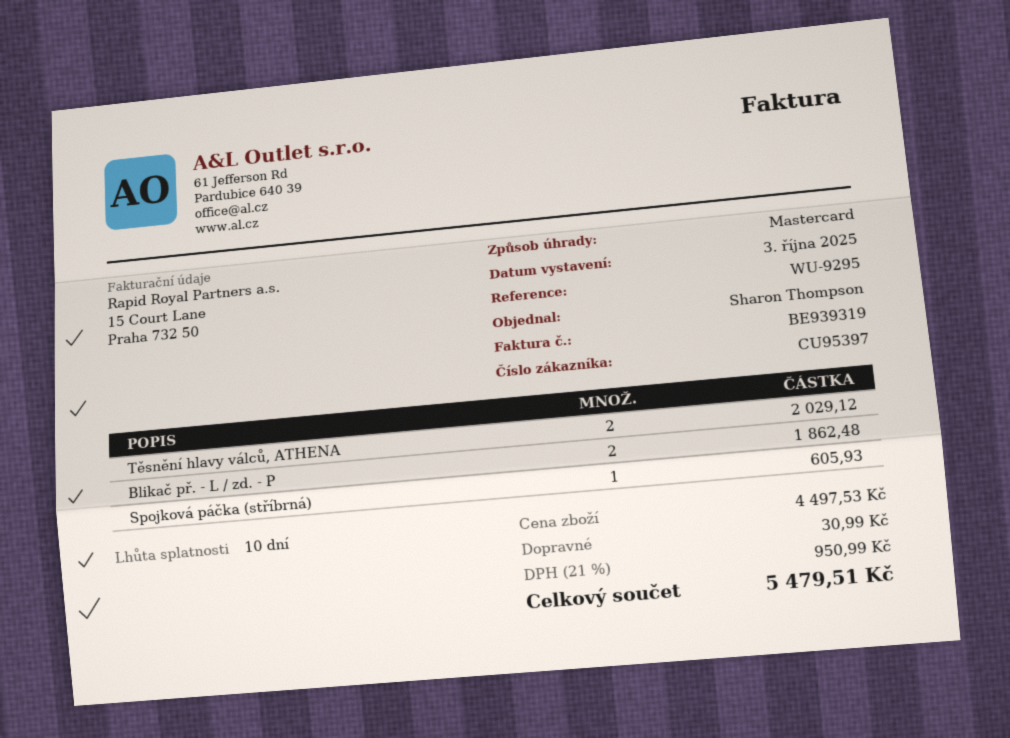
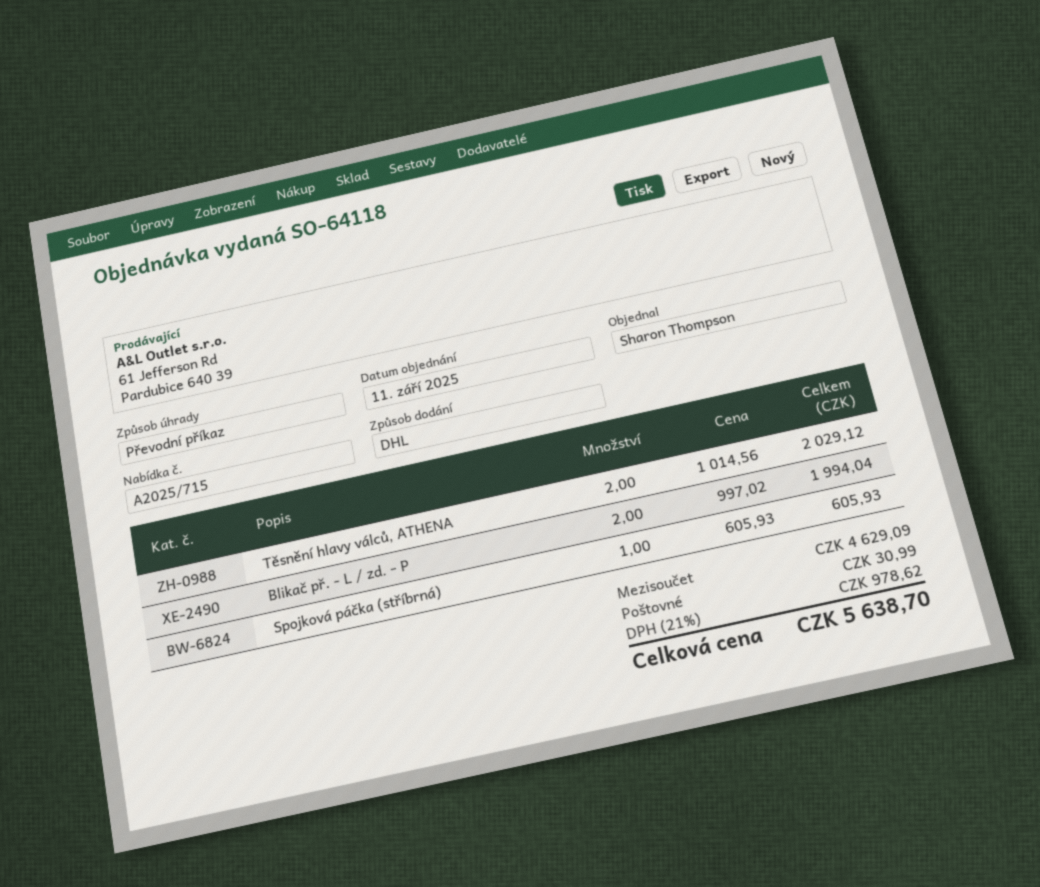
payment method: Mastercard -> bank transfer
Blikač př. - L / zd. - P: 2 for 1862.48 -> 2 for 1994.04
subtotal: 4497.53 -> 4629.09
tax: 21% = 950.99 -> 21% = 978.62
total: 5479.51 -> 5638.70

